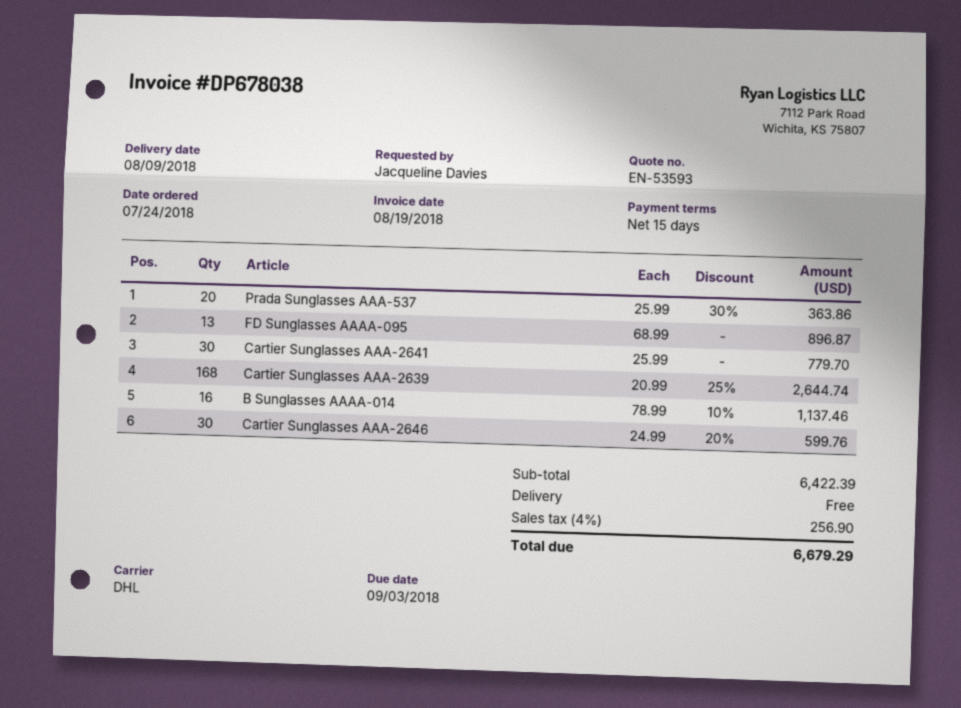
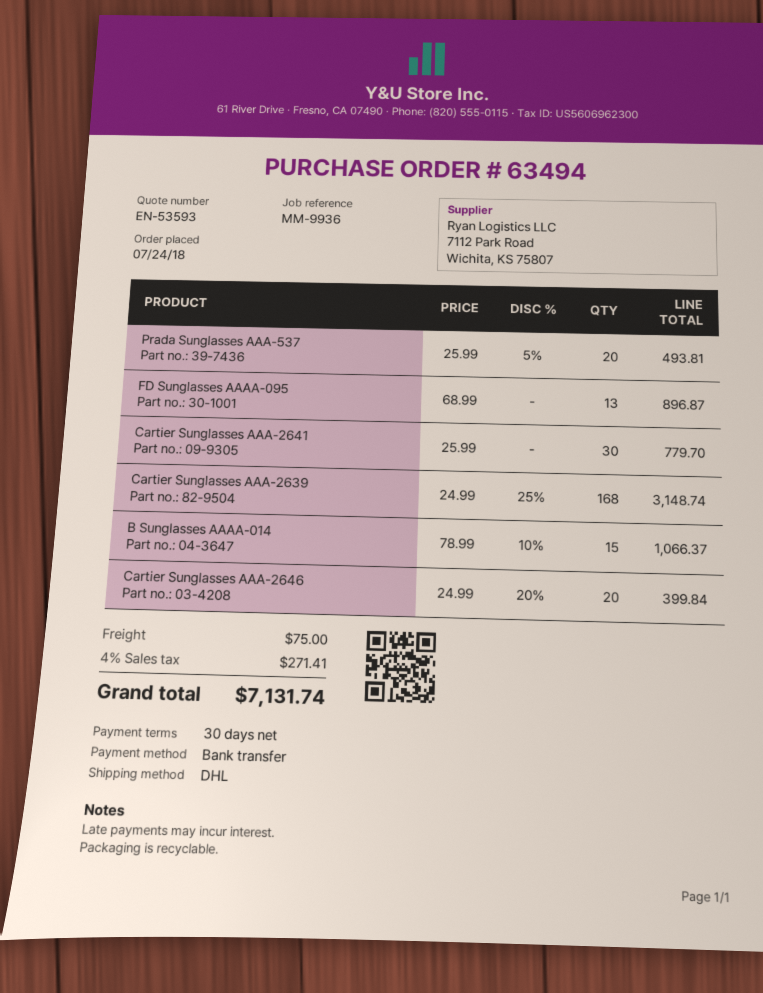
payment terms: 15 days -> 30 days
Prada Sunglasses AAA-537: 20 x 25.99 - 30% = 363.86 -> 20 x 25.99 - 5% = 493.81
Cartier Sunglasses AAA-2639: 168 x 20.99 - 25% = 2644.74 -> 168 x 24.99 - 25% = 3148.74
B Sunglasses AAAA-014: 16 x 78.99 - 10% = 1137.46 -> 15 x 78.99 - 10% = 1066.37
Cartier Sunglasses AAA-2646: 30 x 24.99 - 20% = 599.76 -> 20 x 24.99 - 20% = 399.84
shipping: 0.00 -> 75.00
tax: 4% = 256.90 -> 4% = 271.41
total: 6679.29 -> 7131.74

